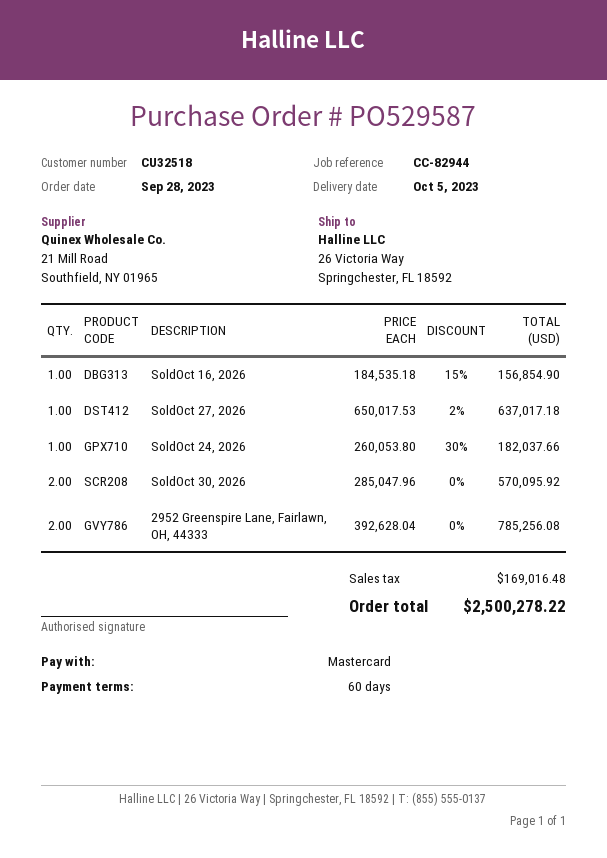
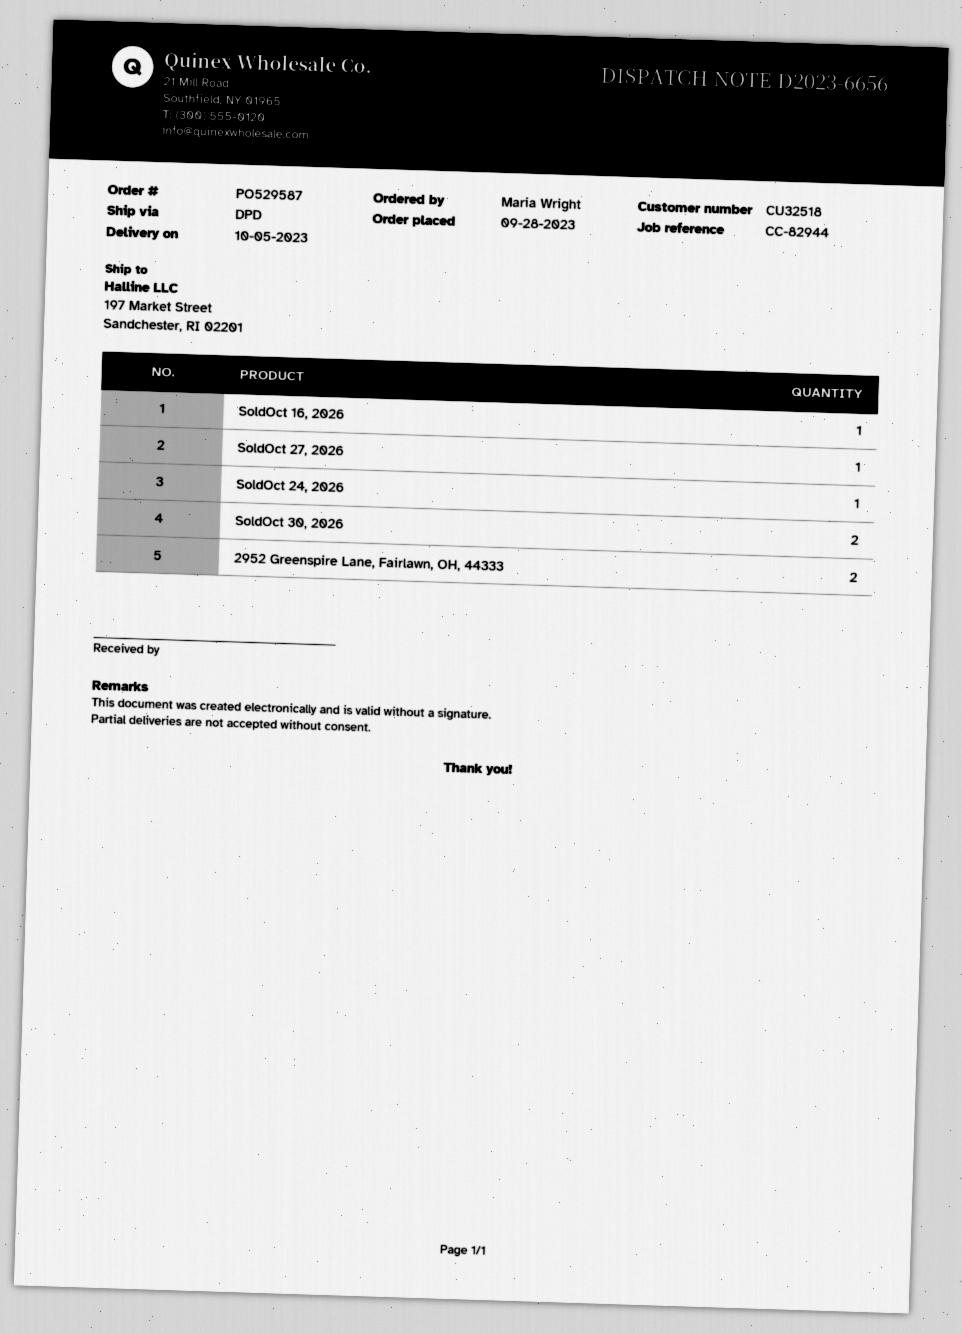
ship to: 26 Victoria Way, Springchester, FL 18592 -> 197 Market Street, Sandchester, RI 02201

